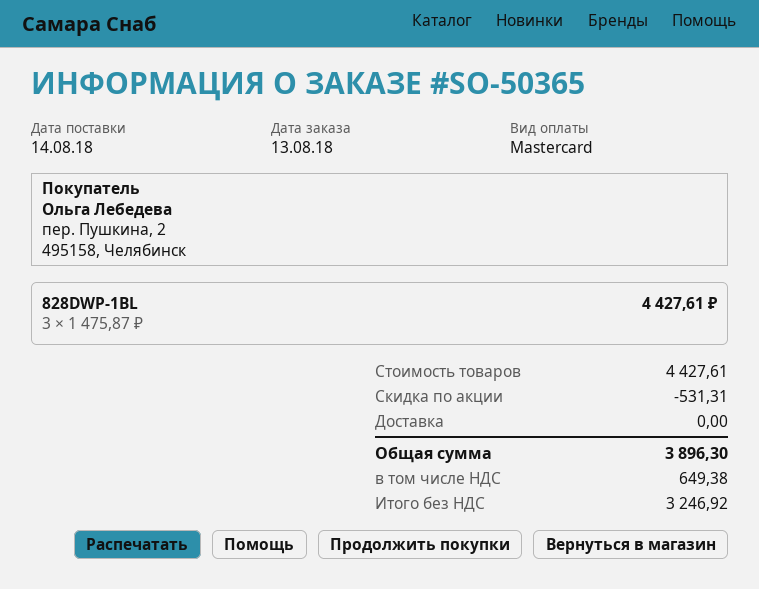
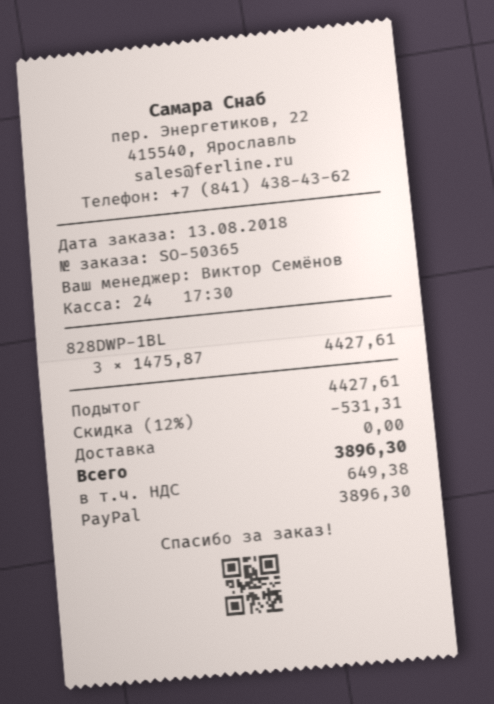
payment method: Mastercard -> PayPal

